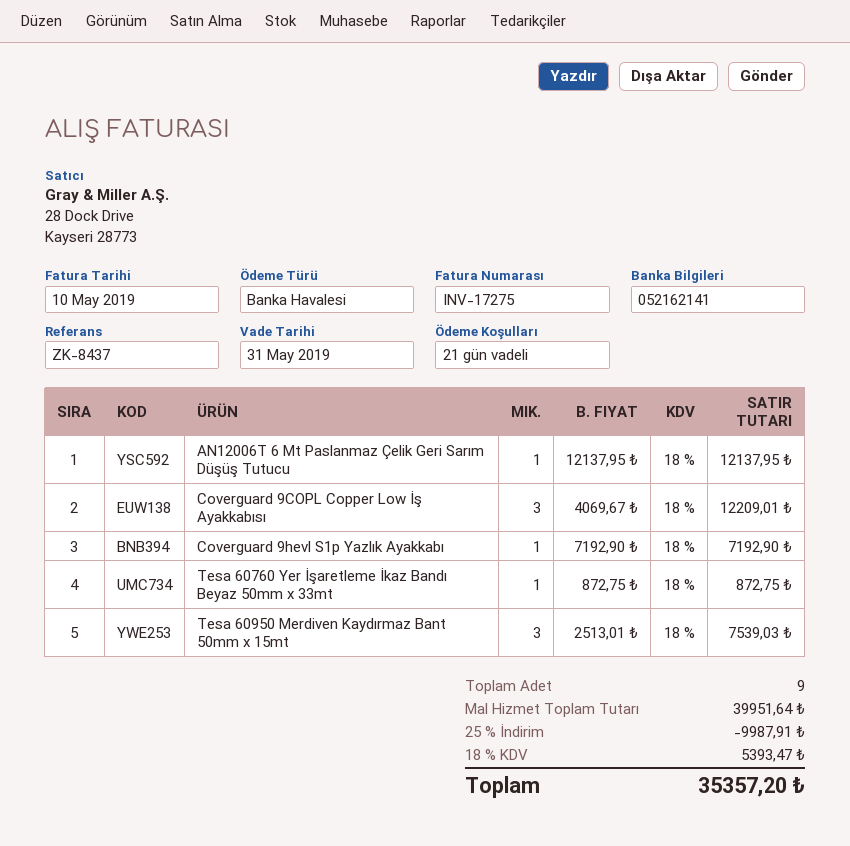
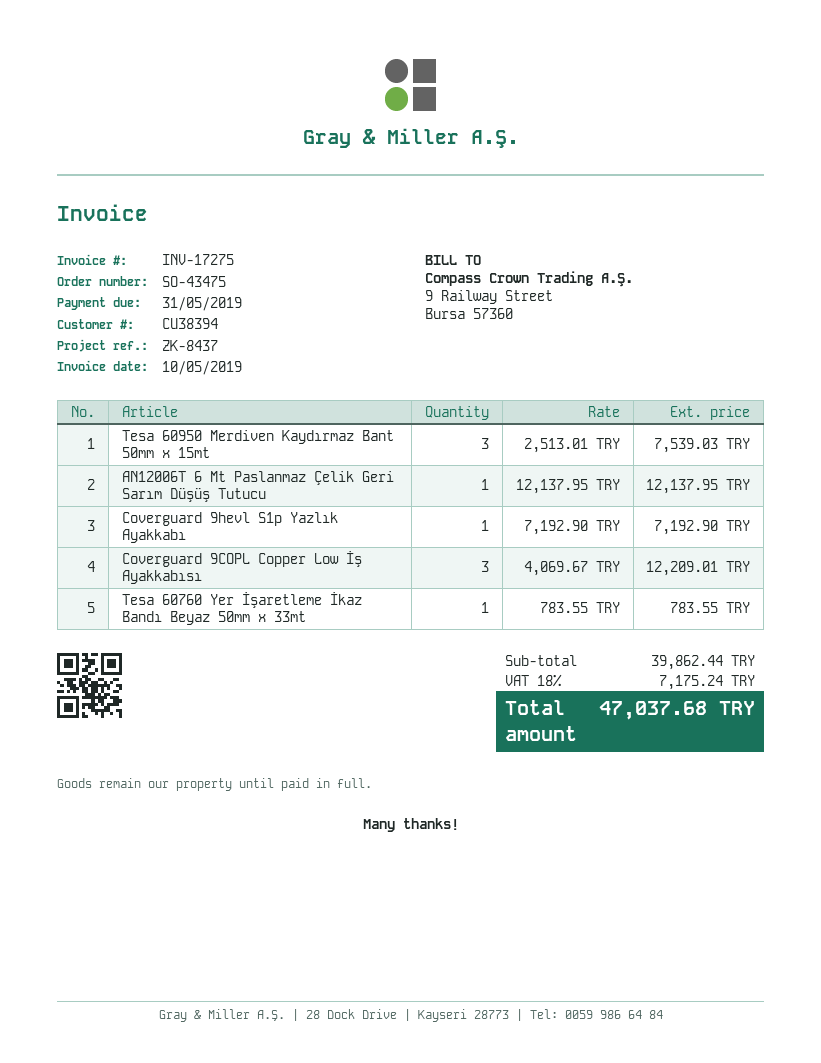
Tesa 60760 Yer İşaretleme İkaz Bandı Beyaz 50mm x 33mt: 1 x 872.75 = 872.75 -> 1 x 783.55 = 783.55
subtotal: 39951.64 -> 39862.44
discount: 25% = 9987.91 -> none
tax: 18% = 5393.47 -> 18% = 7175.24
total: 35357.20 -> 47037.68

